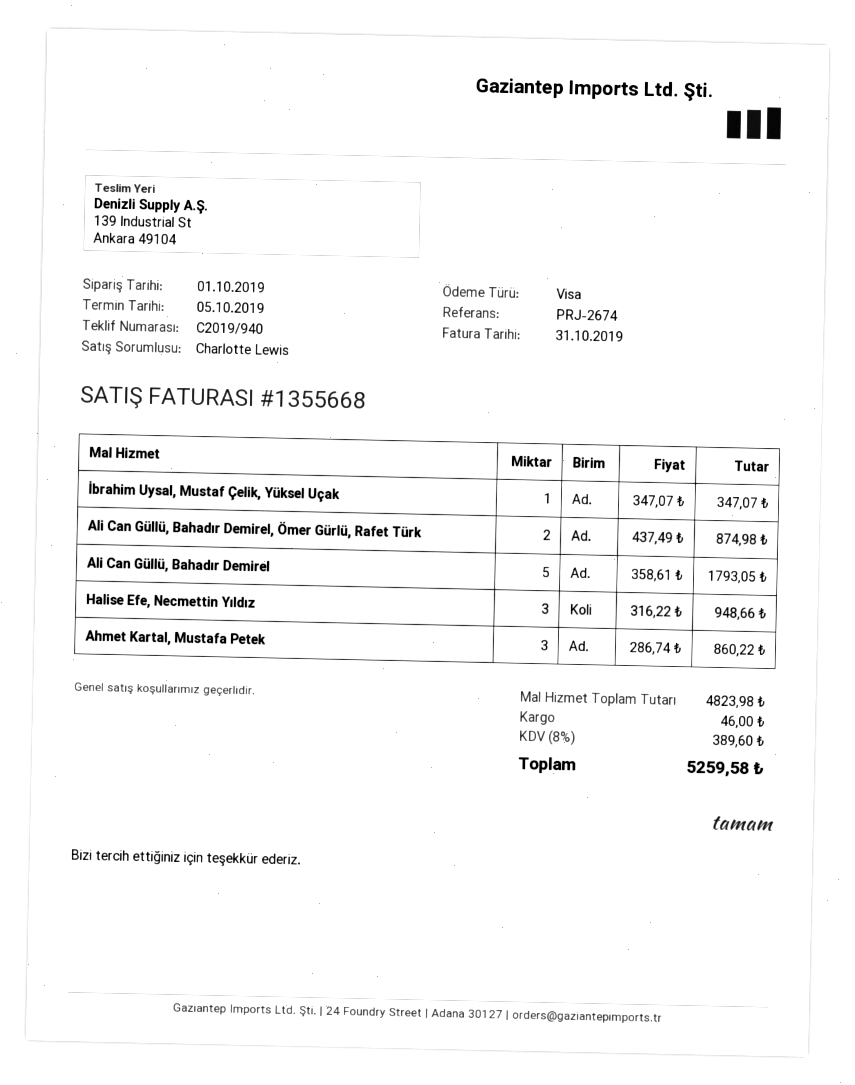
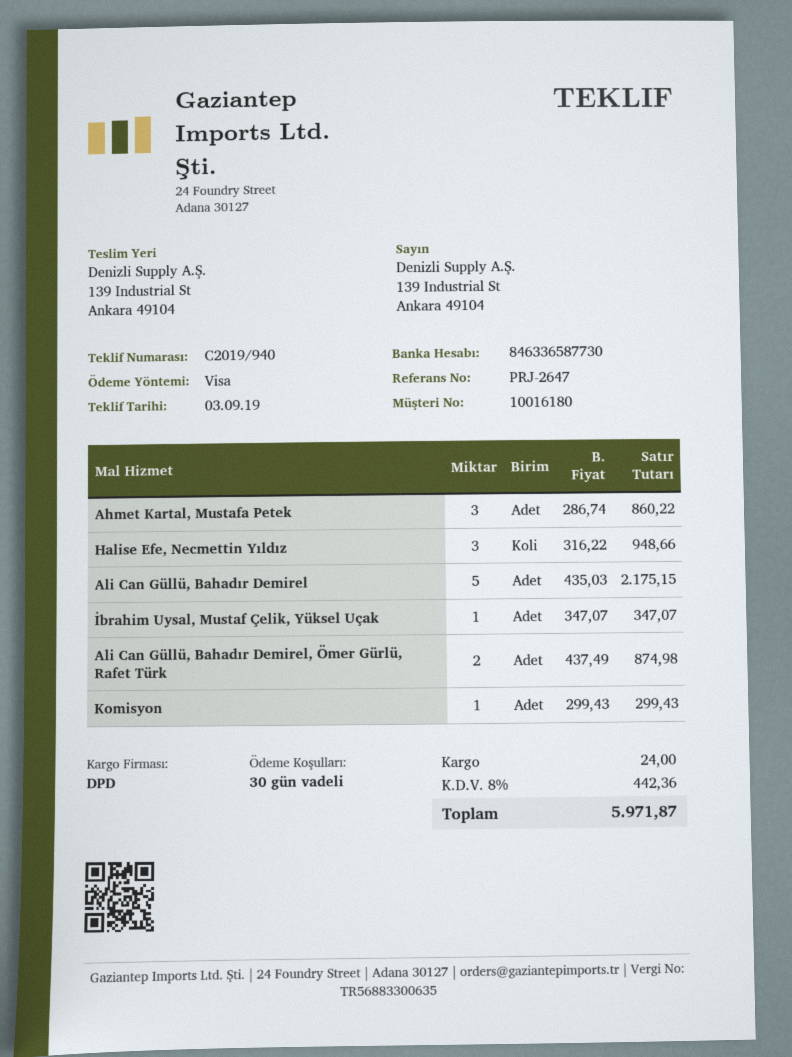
reference: PRJ-2674 -> PRJ-2647
Ali Can Güllü, Bahadır Demirel: 5 x 358.61 = 1793.05 -> 5 x 435.03 = 2175.15
Komisyon: none -> 1 x 299.43 = 299.43
shipping: 46.00 -> 24.00
tax: 8% = 389.60 -> 8% = 442.36
total: 5259.58 -> 5971.87

